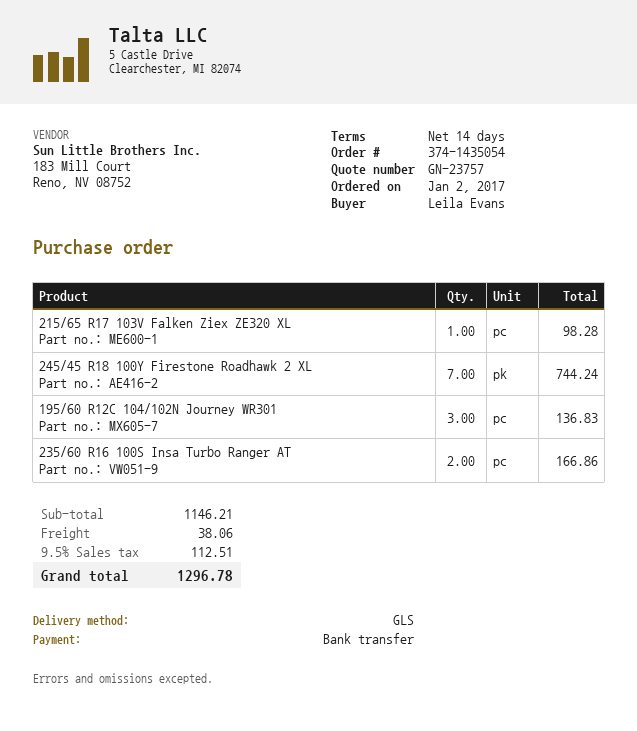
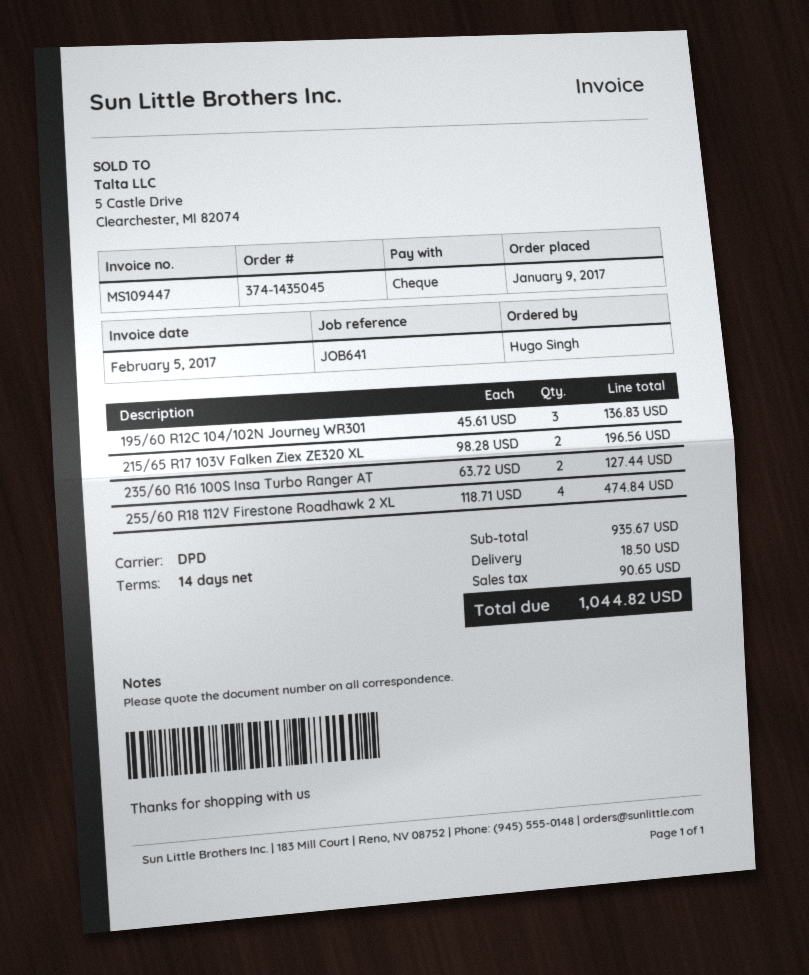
order number: 374-1435054 -> 374-1435045
order date: 2017-01-02 -> 2017-01-09
ordered by: Leila Evans -> Hugo Singh
payment method: bank transfer -> cheque
shipping method: GLS -> DPD
215/65 R17 103V Falken Ziex ZE320 XL: 1 for 98.28 -> 2 for 196.56
245/45 R18 100Y Firestone Roadhawk 2 XL: 7 for 744.24 -> none
235/60 R16 100S Insa Turbo Ranger AT: 2 for 166.86 -> 2 for 127.44
255/60 R18 112V Firestone Roadhawk 2 XL: none -> 4 for 474.84
subtotal: 1146.21 -> 935.67
shipping: 38.06 -> 18.50
tax: 112.51 -> 90.65
total: 1296.78 -> 1044.82

